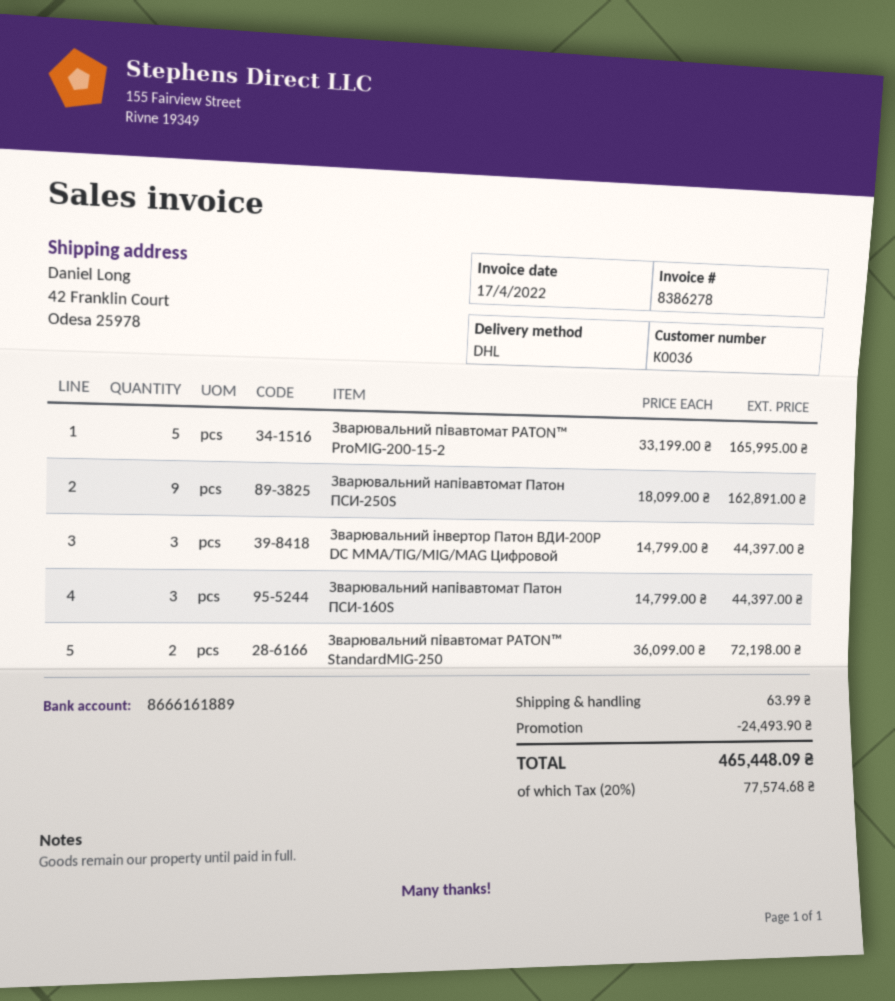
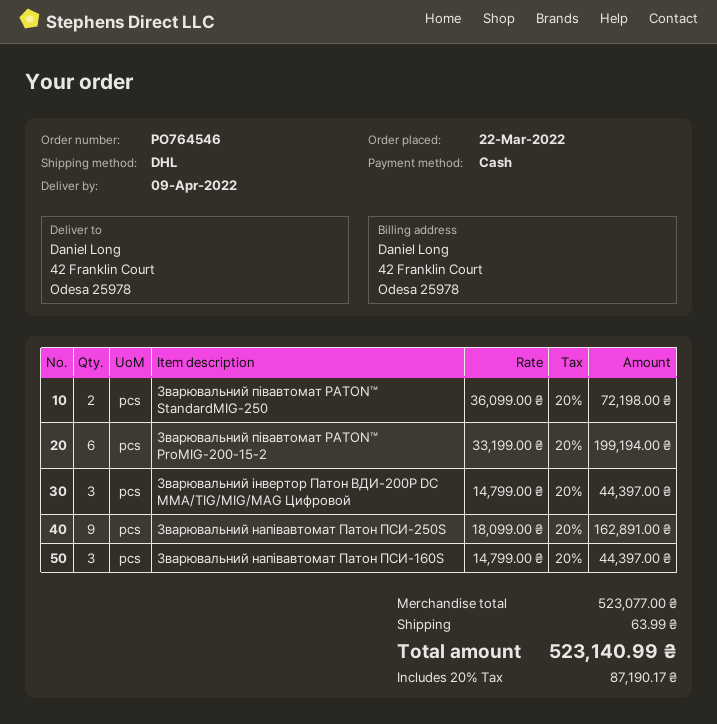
Зварювальний півавтомат PATON™ ProMIG-200-15-2: 5 x 33199.00 = 165995.00 -> 6 x 33199.00 = 199194.00
discount: 24493.90 -> none
tax: 20% = 77574.68 -> 20% = 87190.17
total: 465448.09 -> 523140.99

